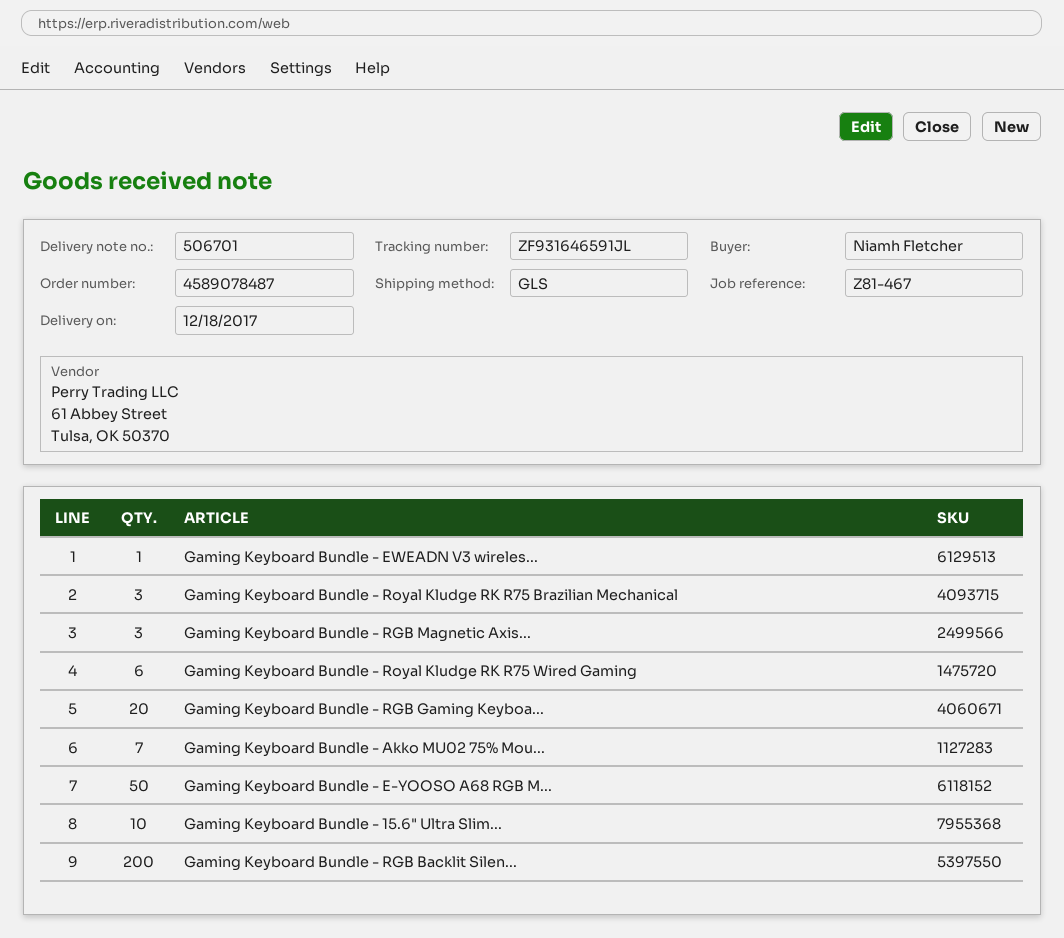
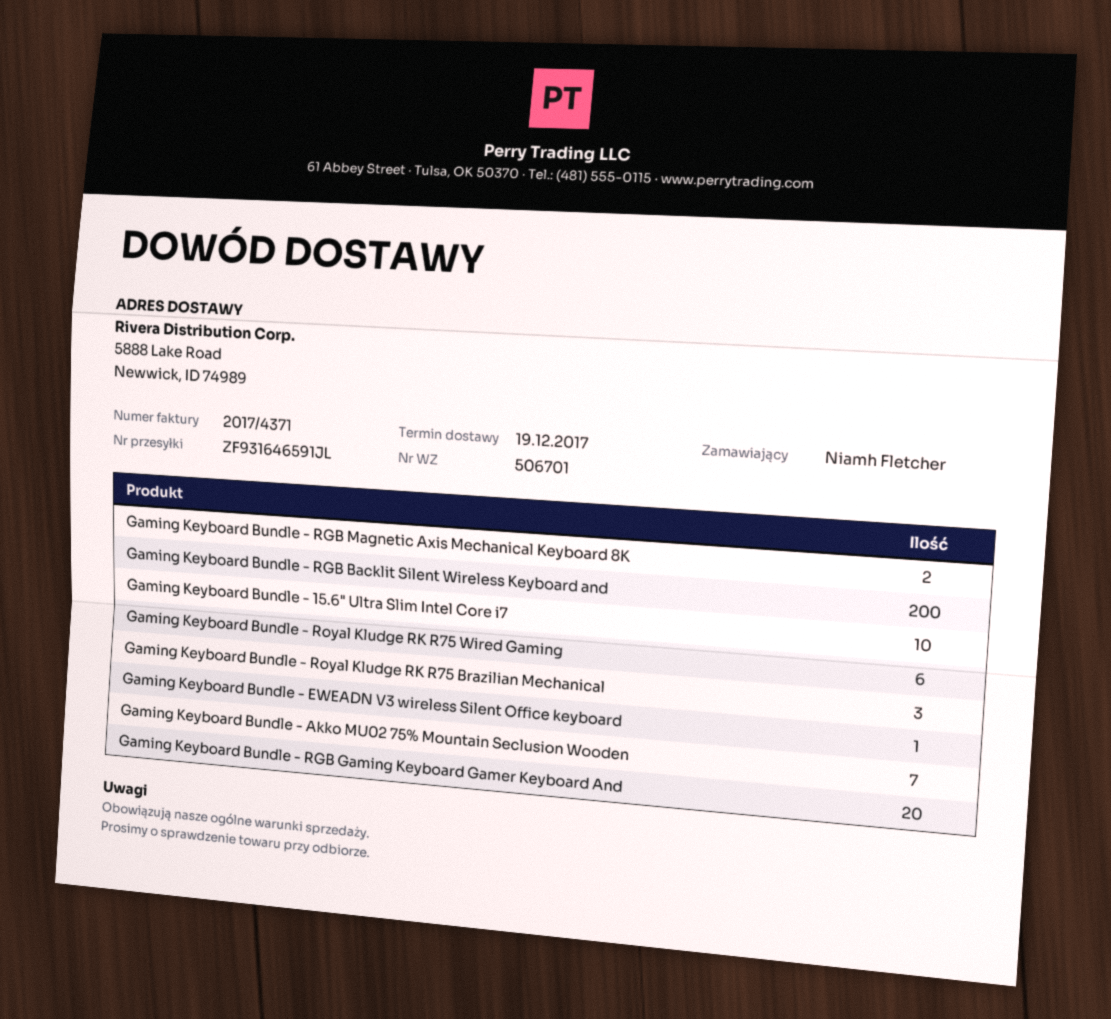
delivery date: 2017-12-18 -> 2017-12-19
Gaming Keyboard Bundle - RGB Magnetic Axis...: 3 -> 2
Gaming Keyboard Bundle - E-YOOSO A68 RGB M...: 50 -> none

